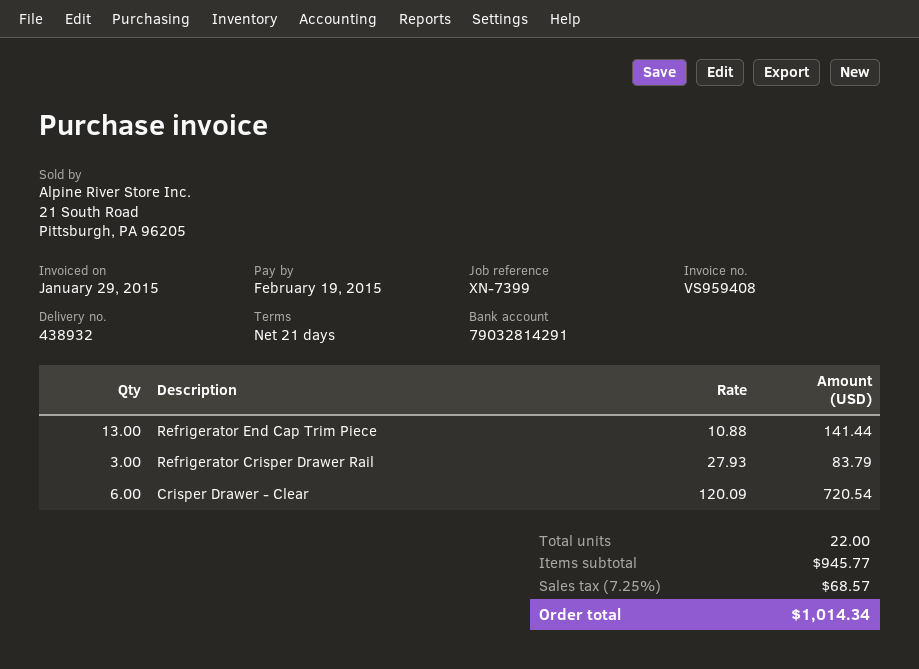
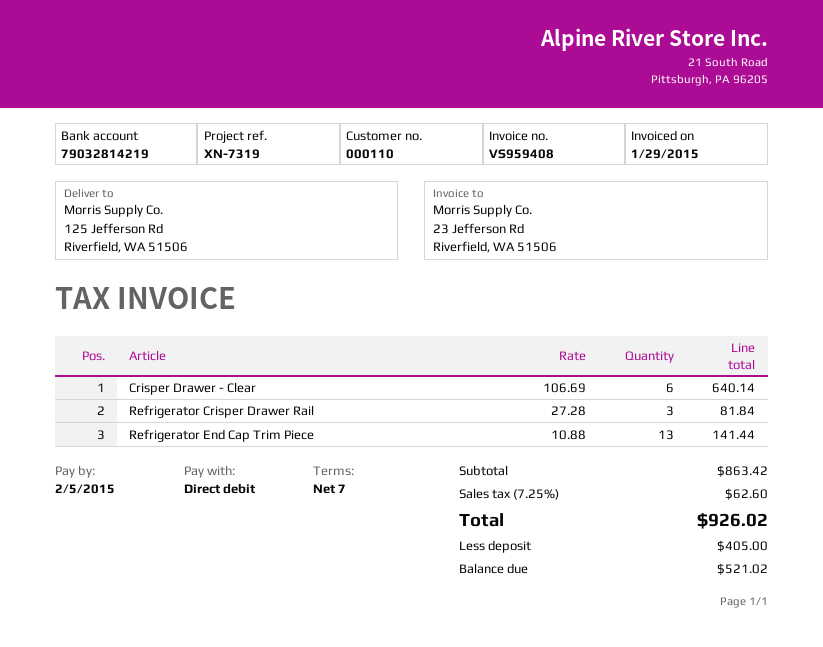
payment terms: 21 days -> 7 days
due date: 2015-02-19 -> 2015-02-05
reference: XN-7399 -> XN-7319
bank account: 79032814291 -> 79032814219
Refrigerator Crisper Drawer Rail: 3 x 27.93 = 83.79 -> 3 x 27.28 = 81.84
Crisper Drawer - Clear: 6 x 120.09 = 720.54 -> 6 x 106.69 = 640.14
subtotal: 945.77 -> 863.42
tax: 7.25% = 68.57 -> 7.25% = 62.60
total: 1014.34 -> 926.02

